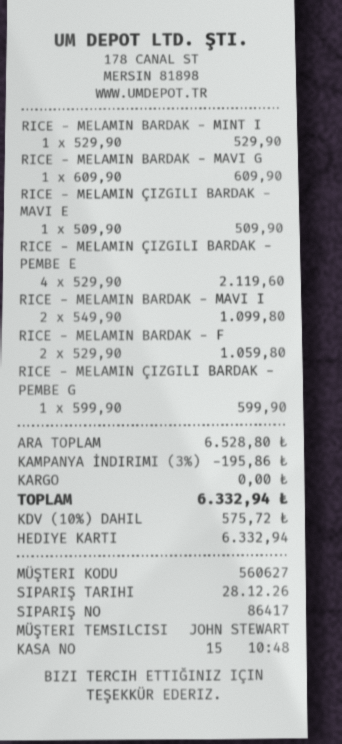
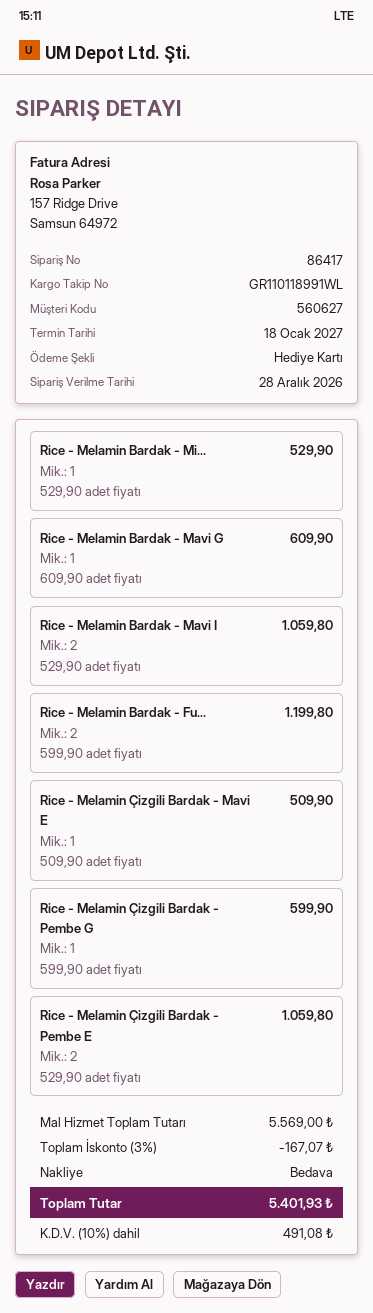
RICE - MELAMIN ÇIZGILI BARDAK - PEMBE E: 4 x 529.90 = 2119.60 -> 2 x 529.90 = 1059.80
RICE - MELAMIN BARDAK - MAVI I: 2 x 549.90 = 1099.80 -> 2 x 529.90 = 1059.80
RICE - MELAMIN BARDAK - F: 2 x 529.90 = 1059.80 -> 2 x 599.90 = 1199.80
subtotal: 6528.80 -> 5569.00
discount: 3% = 195.86 -> 3% = 167.07
tax: 10% = 575.72 -> 10% = 491.08
total: 6332.94 -> 5401.93

